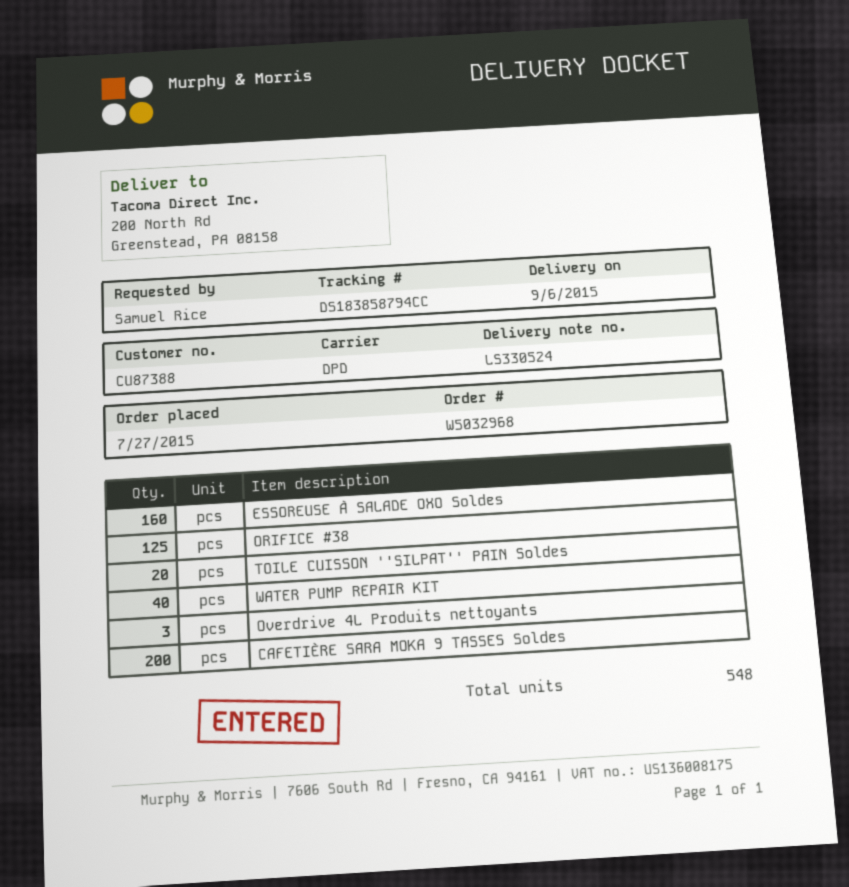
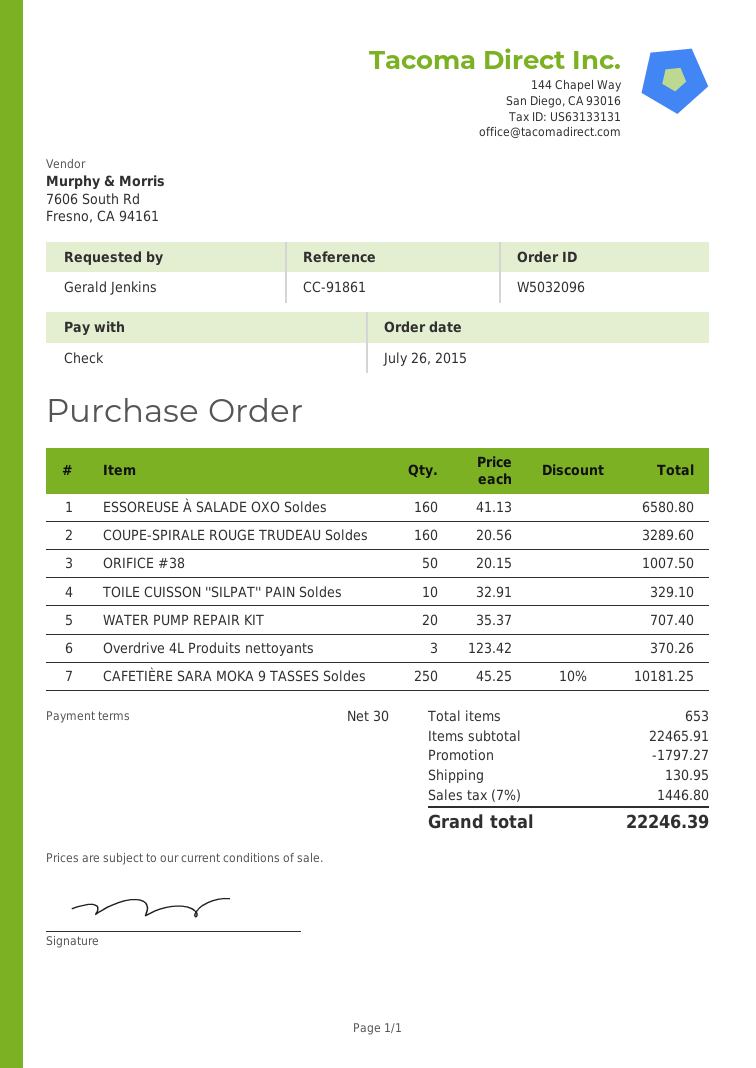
order number: W5032968 -> W5032096
order date: 2015-07-27 -> 2015-07-26
ordered by: Samuel Rice -> Gerald Jenkins
ORIFICE #38: 125 -> 50
TOILE CUISSON ''SILPAT'' PAIN Soldes: 20 -> 10
WATER PUMP REPAIR KIT: 40 -> 20
CAFETIÈRE SARA MOKA 9 TASSES Soldes: 200 -> 250
COUPE-SPIRALE ROUGE TRUDEAU Soldes: none -> 160
total quantity: 548 -> 653

